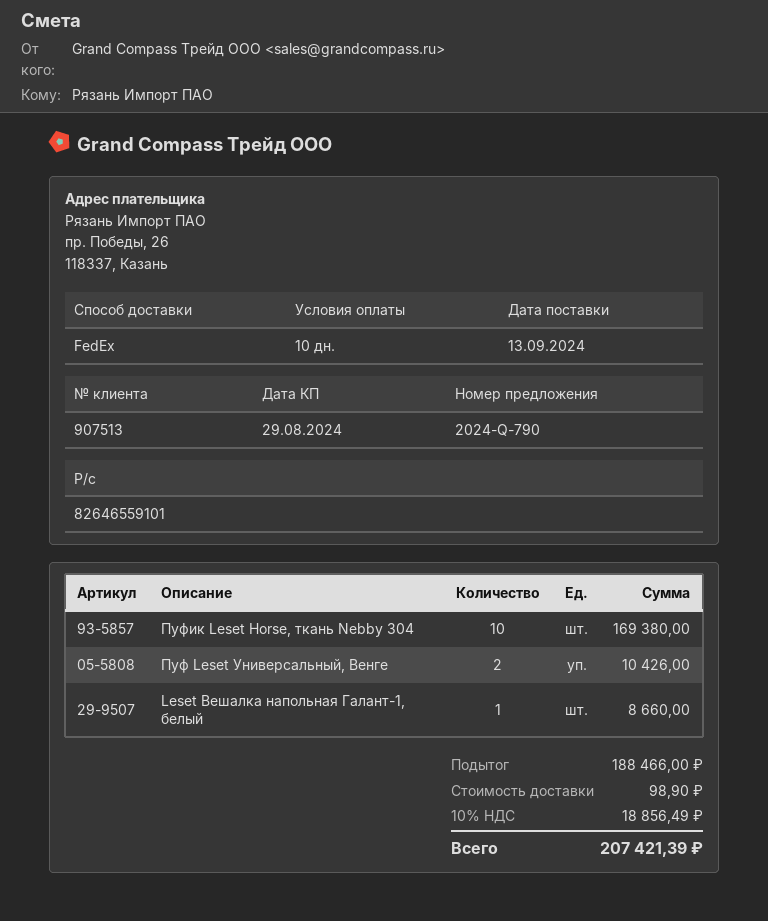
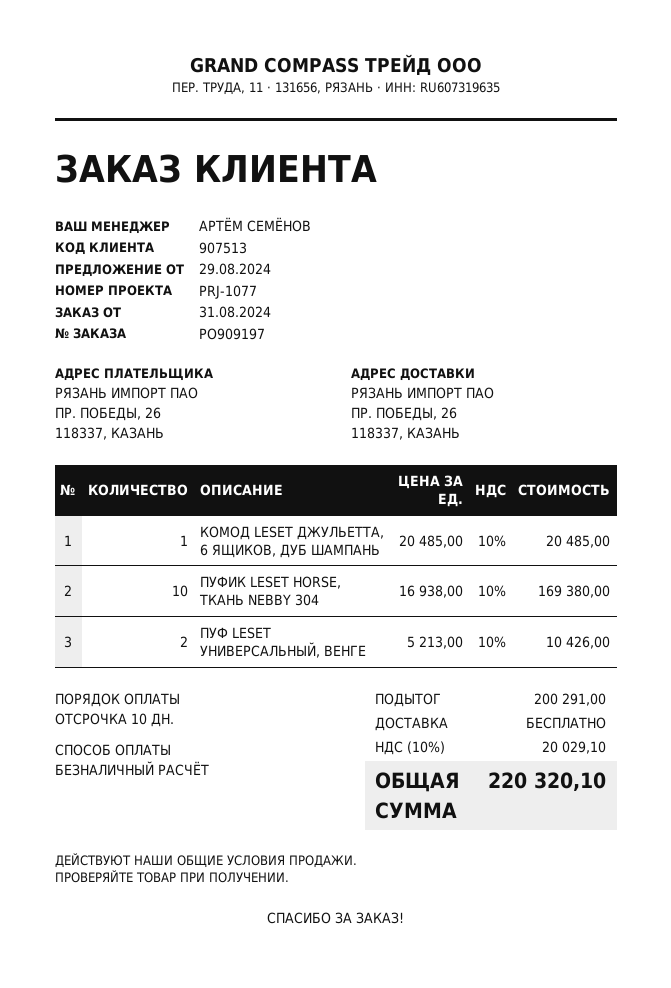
Leset Вешалка напольная Галант-1, белый: 1 for 8660.00 -> none
КОМОД LESET ДЖУЛЬЕТТА, 6 ЯЩИКОВ, ДУБ ШАМПАНЬ: none -> 1 for 20485.00
subtotal: 188466.00 -> 200291.00
shipping: 98.90 -> 0.00
tax: 10% = 18856.49 -> 10% = 20029.10
total: 207421.39 -> 220320.10

